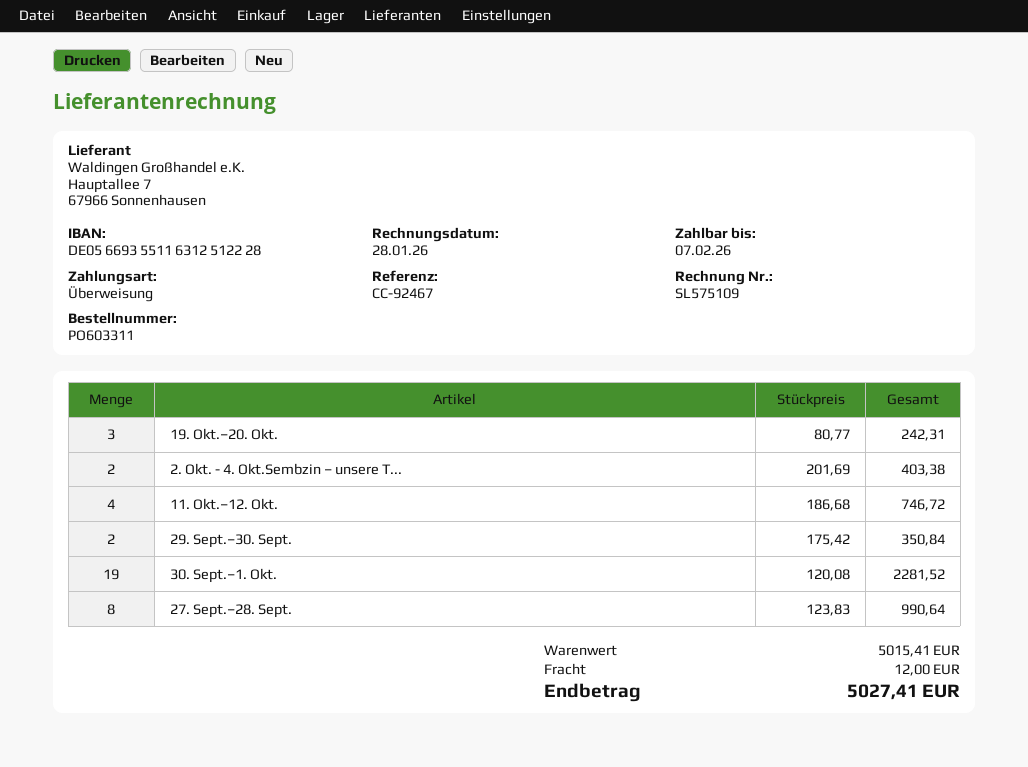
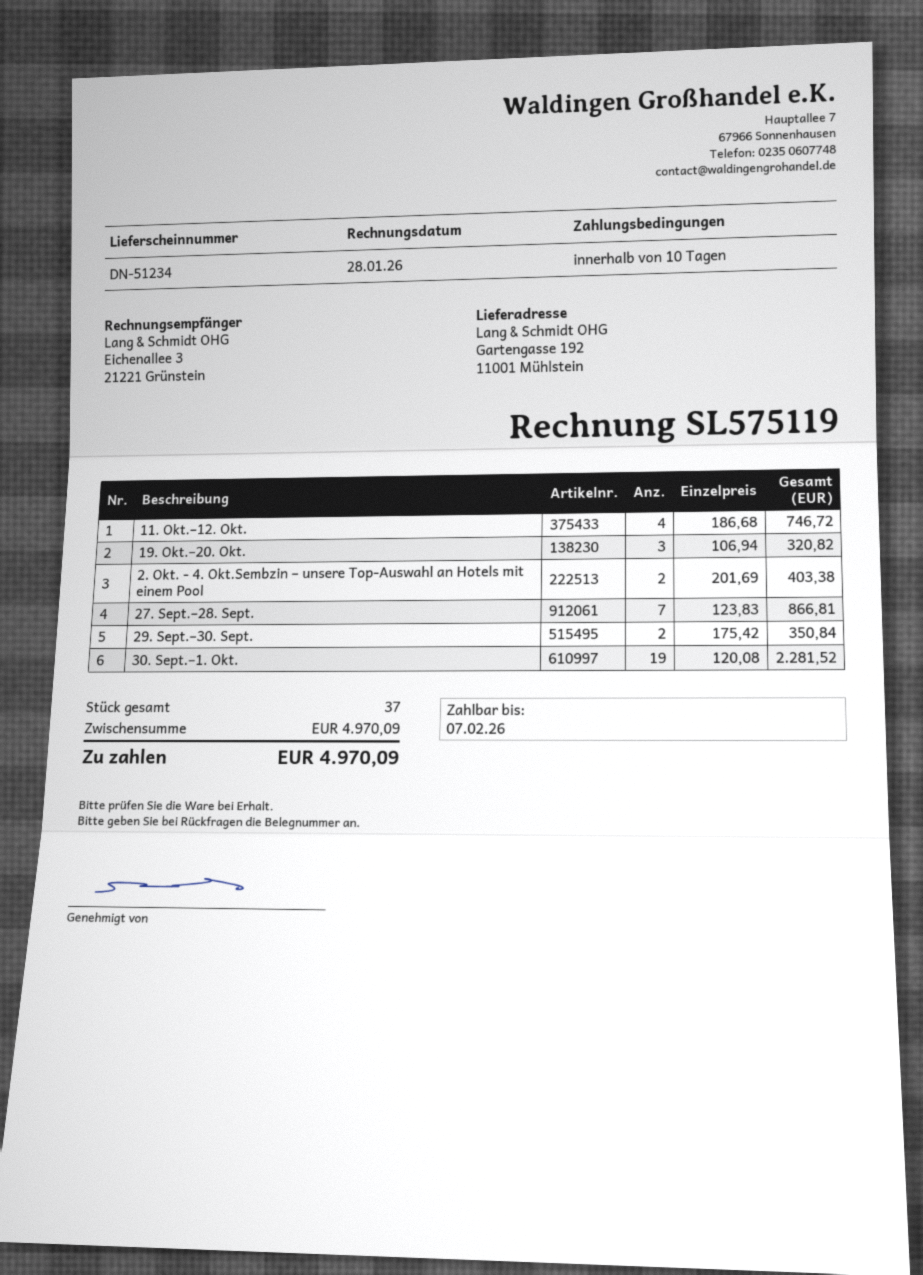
invoice number: SL575109 -> SL575119
19. Okt.–20. Okt.: 3 x 80.77 = 242.31 -> 3 x 106.94 = 320.82
27. Sept.–28. Sept.: 8 x 123.83 = 990.64 -> 7 x 123.83 = 866.81
subtotal: 5015.41 -> 4970.09
shipping: 12.00 -> none
total: 5027.41 -> 4970.09

